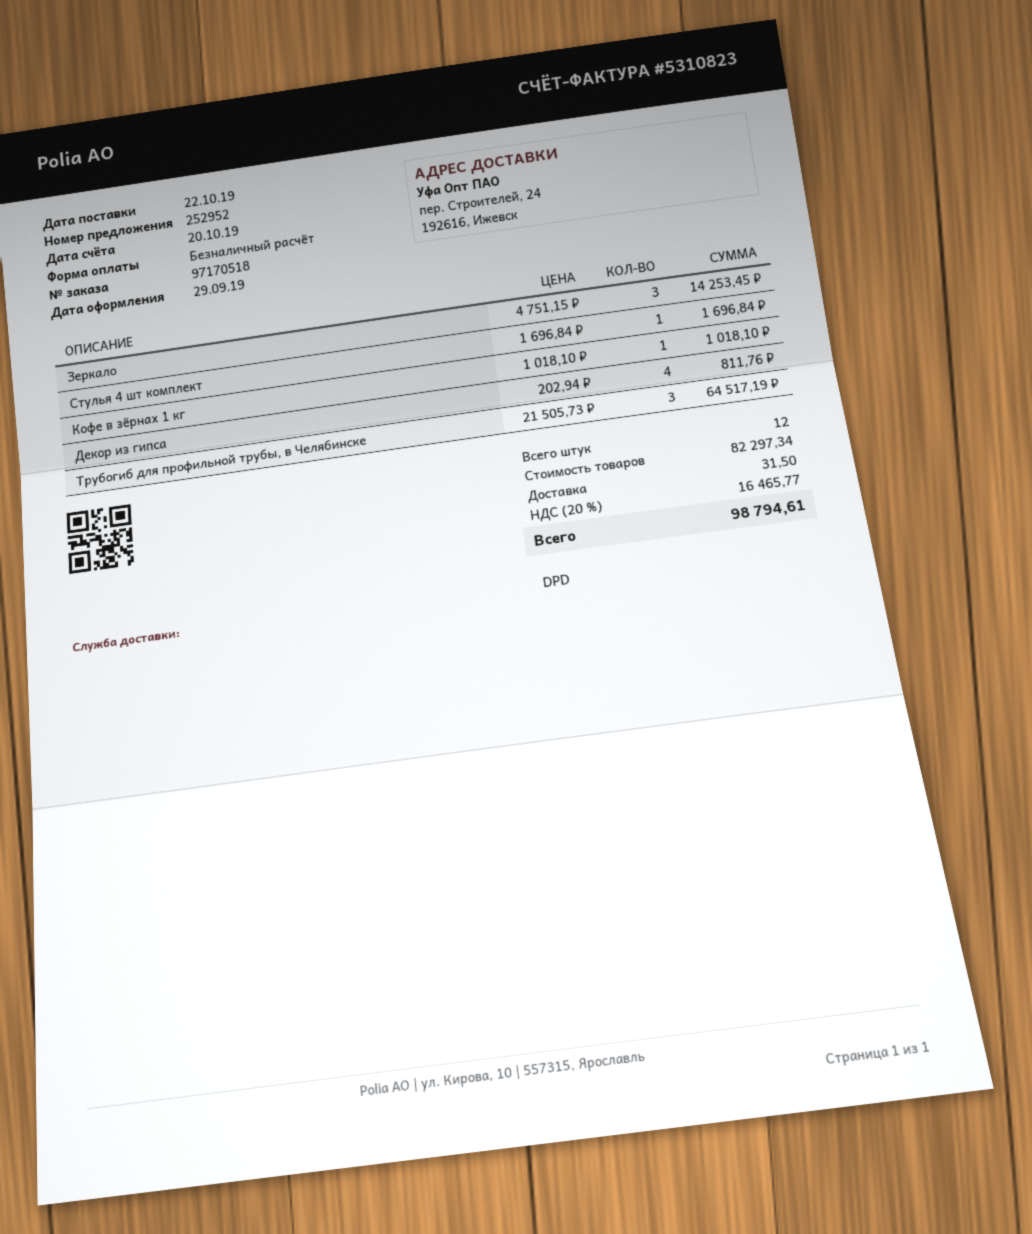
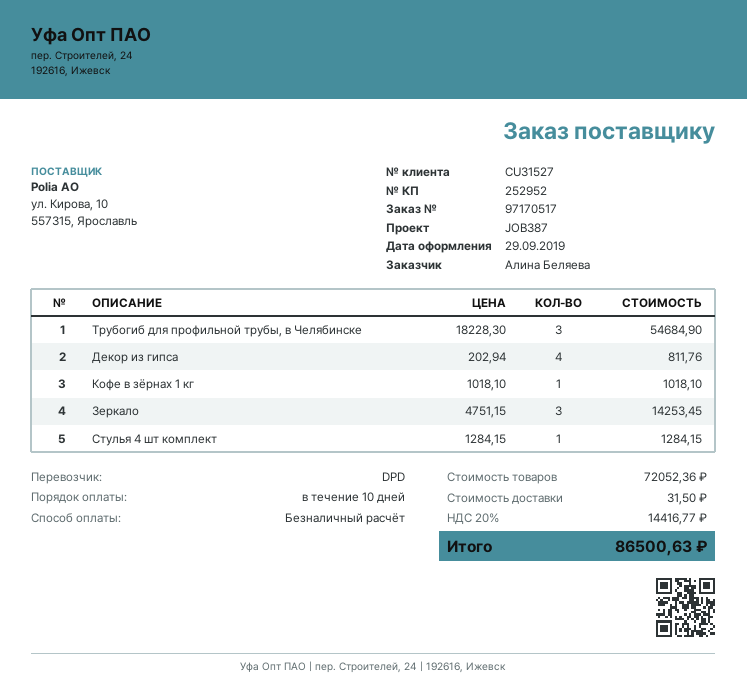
order number: 97170518 -> 97170517
Стулья 4 шт комплект: 1 x 1696.84 = 1696.84 -> 1 x 1284.15 = 1284.15
Трубогиб для профильной трубы, в Челябинске: 3 x 21505.73 = 64517.19 -> 3 x 18228.30 = 54684.90
subtotal: 82297.34 -> 72052.36
tax: 20% = 16465.77 -> 20% = 14416.77
total: 98794.61 -> 86500.63

